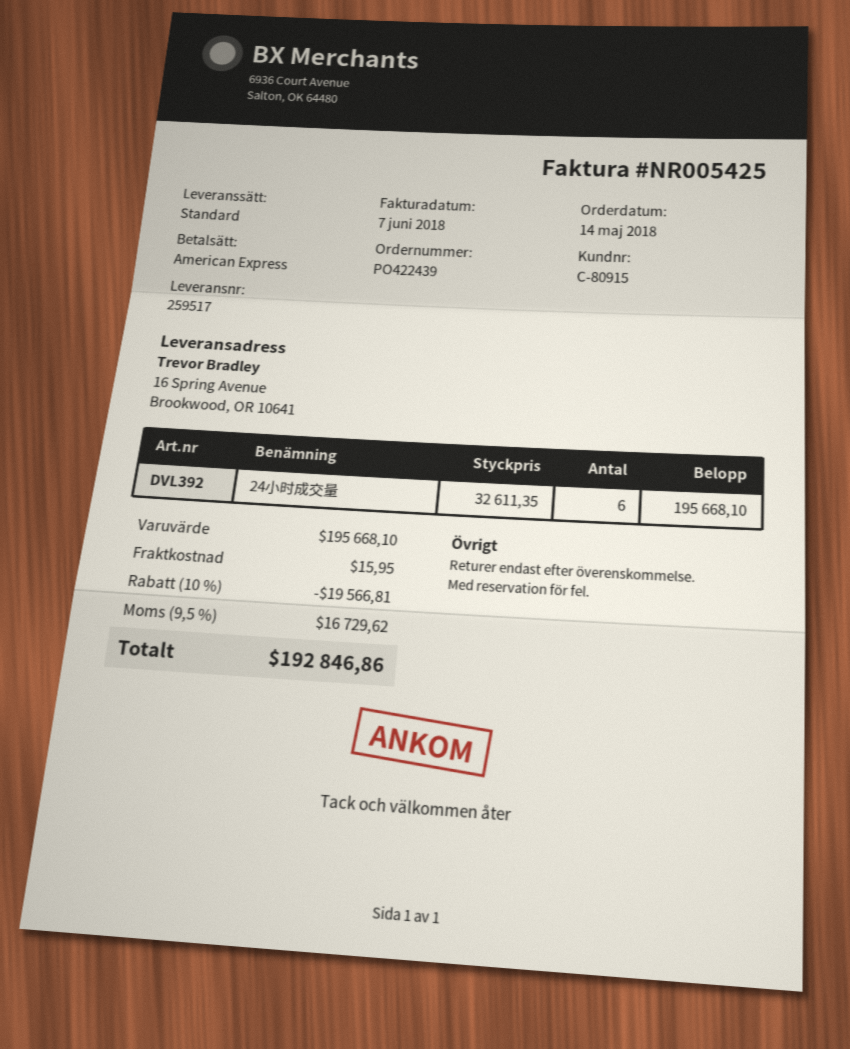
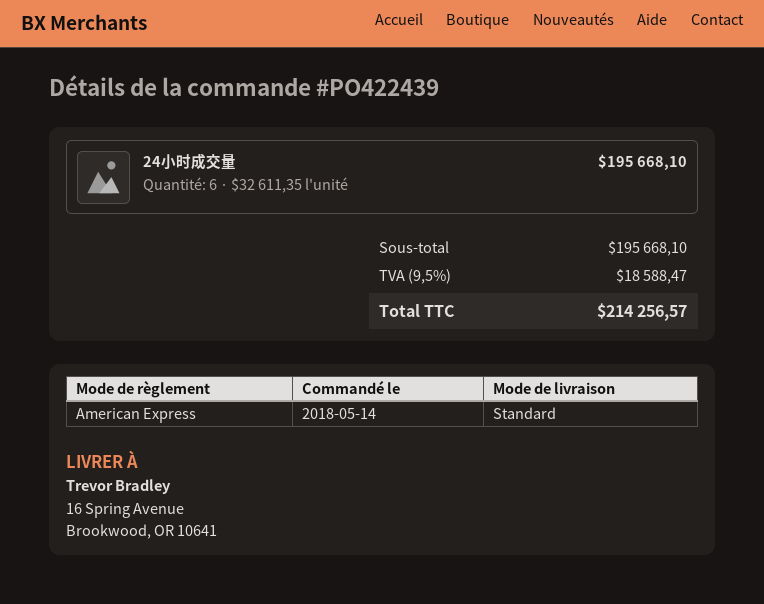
discount: 10% = 19566.81 -> none
shipping: 15.95 -> none
tax: 9.5% = 16729.62 -> 9.5% = 18588.47
total: 192846.86 -> 214256.57

